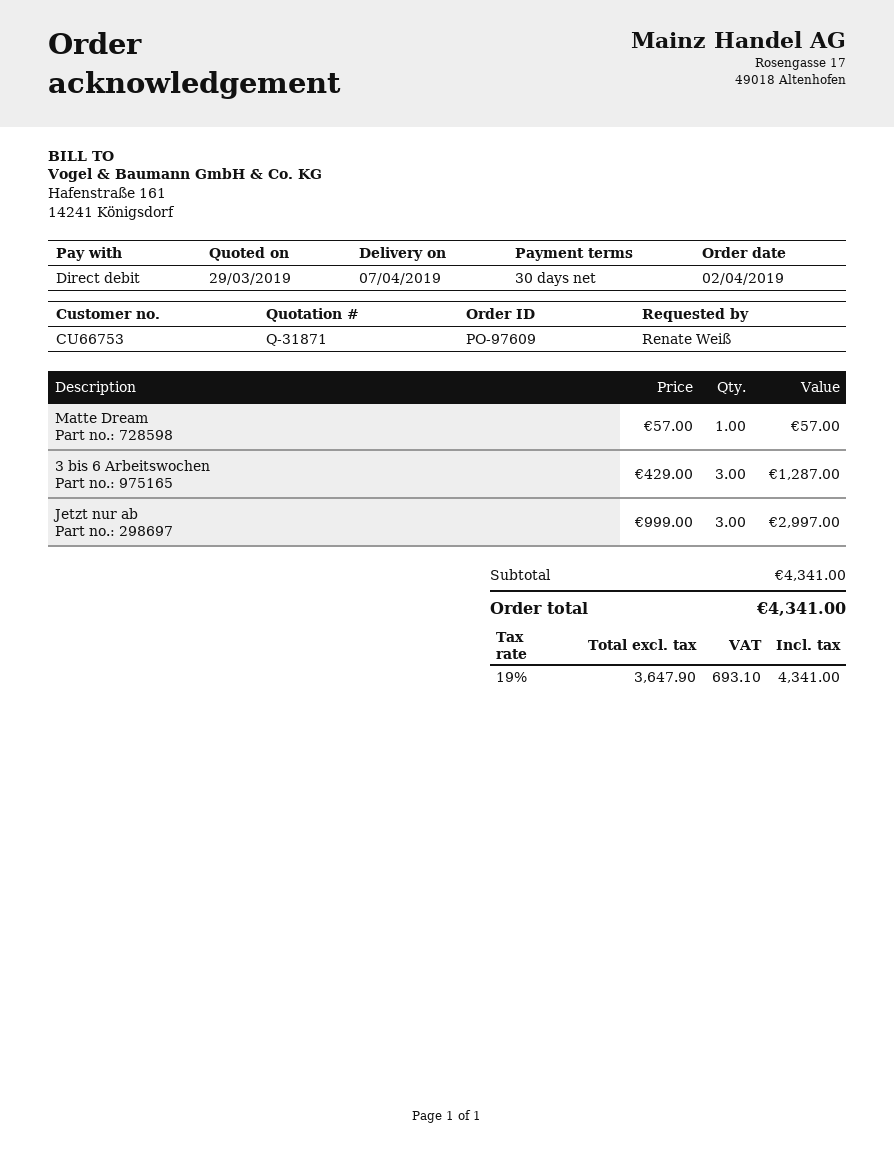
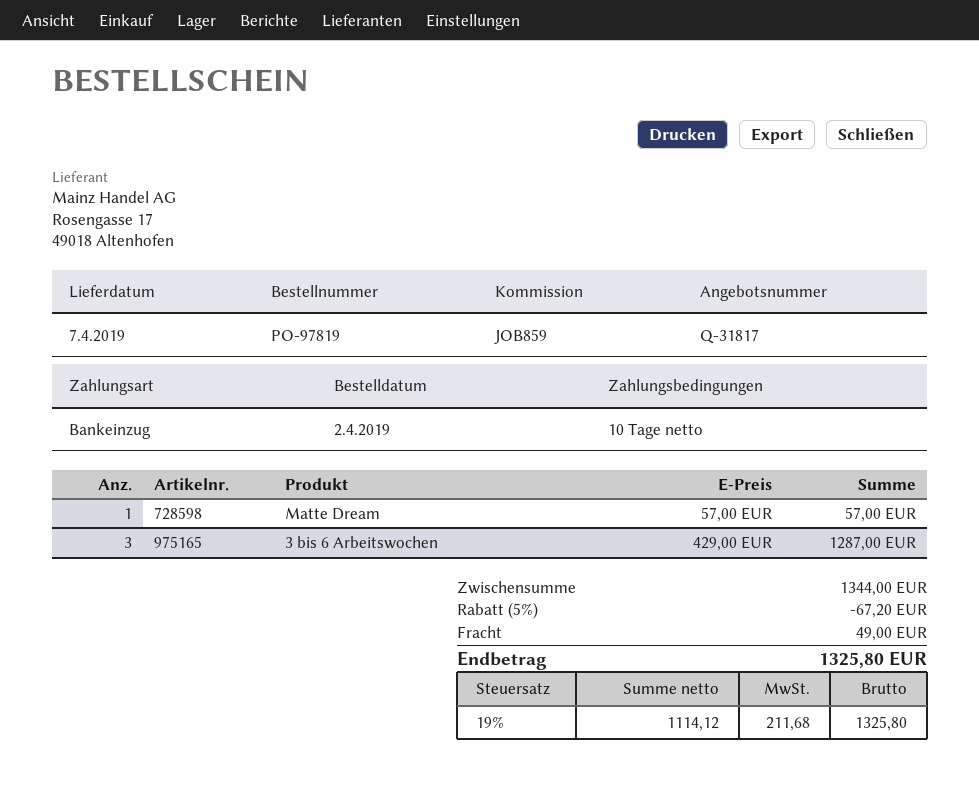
quote number: Q-31871 -> Q-31817
order number: PO-97609 -> PO-97819
payment terms: 30 days -> 10 days
Jetzt nur ab: 3 x 999.00 = 2997.00 -> none
subtotal: 4341.00 -> 1344.00
discount: none -> 5% = 67.20
shipping: none -> 49.00
net: 3647.90 -> 1114.12
tax: 19% = 693.10 -> 19% = 211.68
total: 4341.00 -> 1325.80

